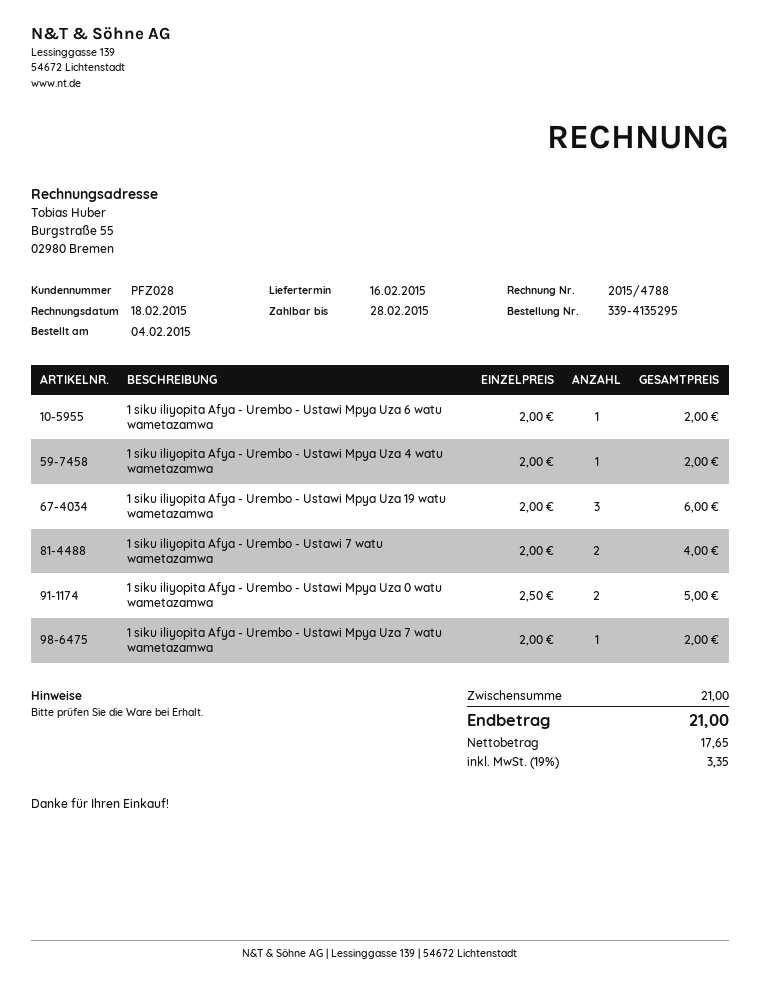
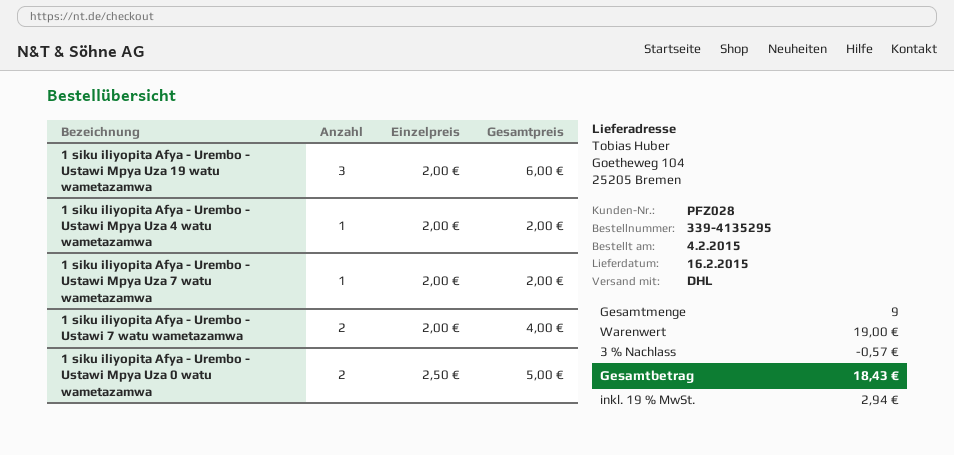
1 siku iliyopita Afya - Urembo - Ustawi Mpya Uza 6 watu wametazamwa: 1 x 2.00 = 2.00 -> none
subtotal: 21.00 -> 19.00
discount: none -> 3% = 0.57
tax: 19% = 3.35 -> 19% = 2.94
total: 21.00 -> 18.43

